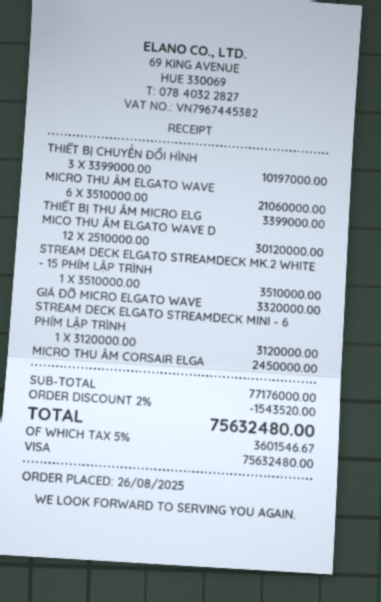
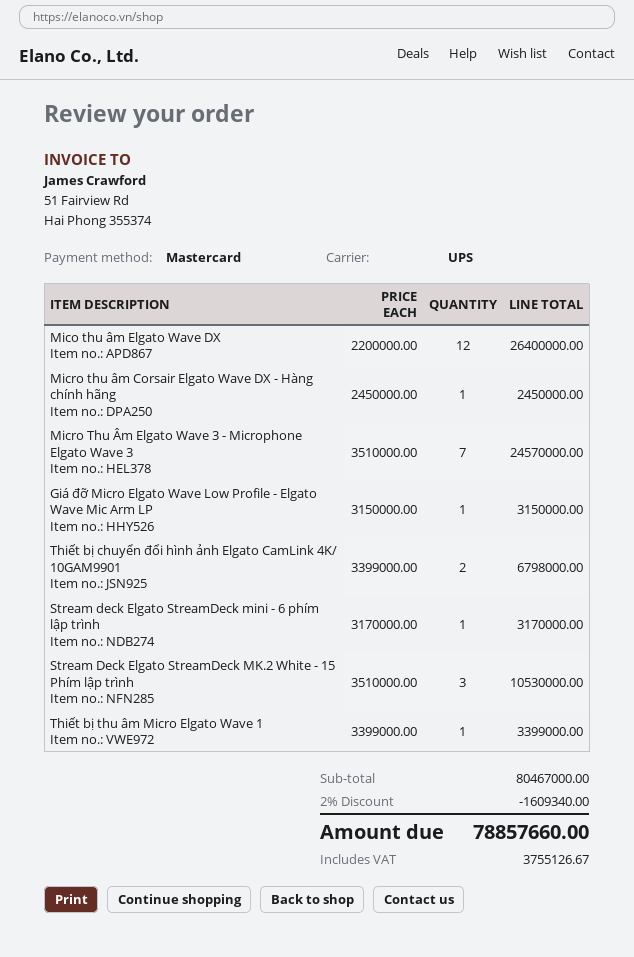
payment method: Visa -> Mastercard
THIẾT BỊ CHUYỂN ĐỔI HÌNH: 3 x 3399000.00 = 10197000.00 -> 2 x 3399000.00 = 6798000.00
MICRO THU ÂM ELGATO WAVE: 6 x 3510000.00 = 21060000.00 -> 7 x 3510000.00 = 24570000.00
MICO THU ÂM ELGATO WAVE D: 12 x 2510000.00 = 30120000.00 -> 12 x 2200000.00 = 26400000.00
STREAM DECK ELGATO STREAMDECK MK.2 WHITE - 15 PHÍM LẬP TRÌNH: 1 x 3510000.00 = 3510000.00 -> 3 x 3510000.00 = 10530000.00
GIÁ ĐỠ MICRO ELGATO WAVE: 1 x 3320000.00 = 3320000.00 -> 1 x 3150000.00 = 3150000.00
STREAM DECK ELGATO STREAMDECK MINI - 6 PHÍM LẬP TRÌNH: 1 x 3120000.00 = 3120000.00 -> 1 x 3170000.00 = 3170000.00
subtotal: 77176000.00 -> 80467000.00
discount: 2% = 1543520.00 -> 2% = 1609340.00
tax: 3601546.67 -> 3755126.67
total: 75632480.00 -> 78857660.00

